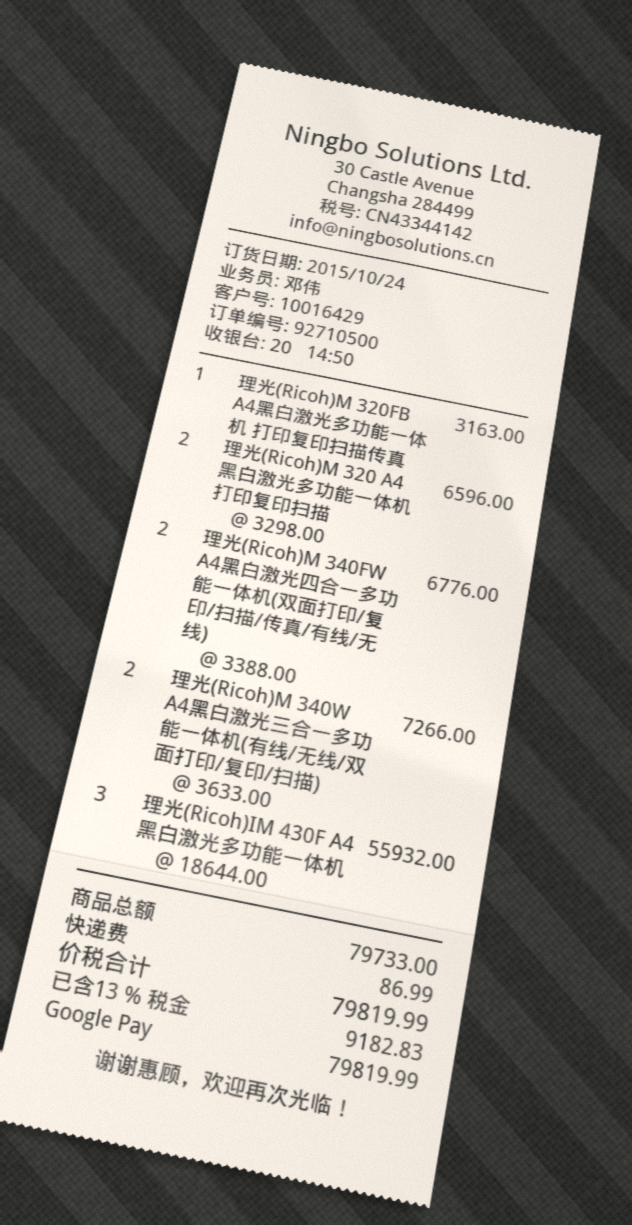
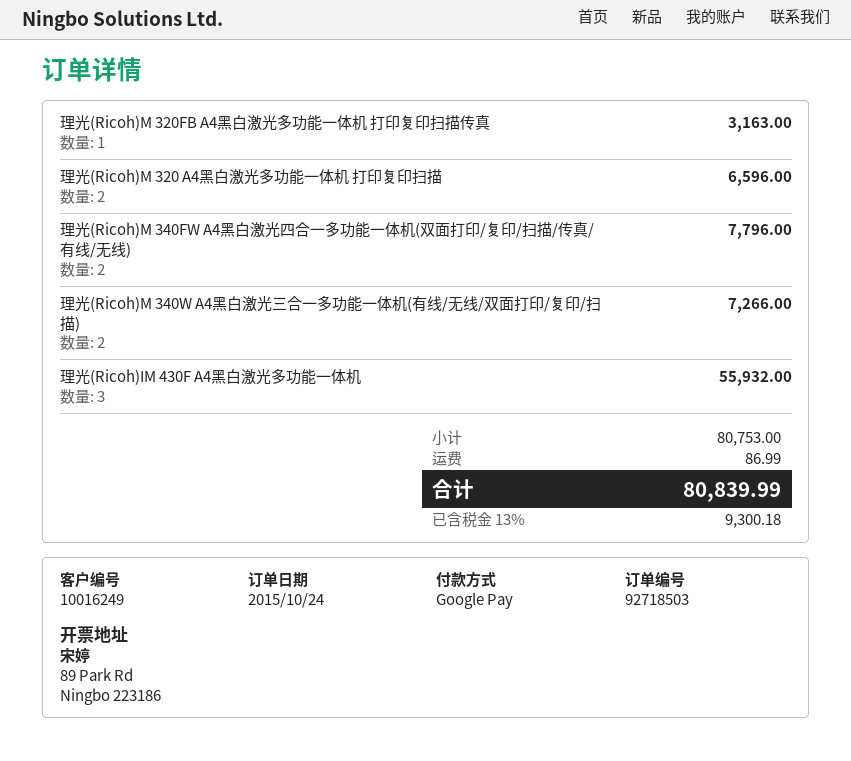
order number: 92710500 -> 92718503
customer number: 10016429 -> 10016249
理光(Ricoh)M 340FW A4黑白激光四合一多功能一体机(双面打印/复印/扫描/传真/有线/无线): 2 for 6776.00 -> 2 for 7796.00
subtotal: 79733.00 -> 80753.00
tax: 13% = 9182.83 -> 13% = 9300.18
total: 79819.99 -> 80839.99

